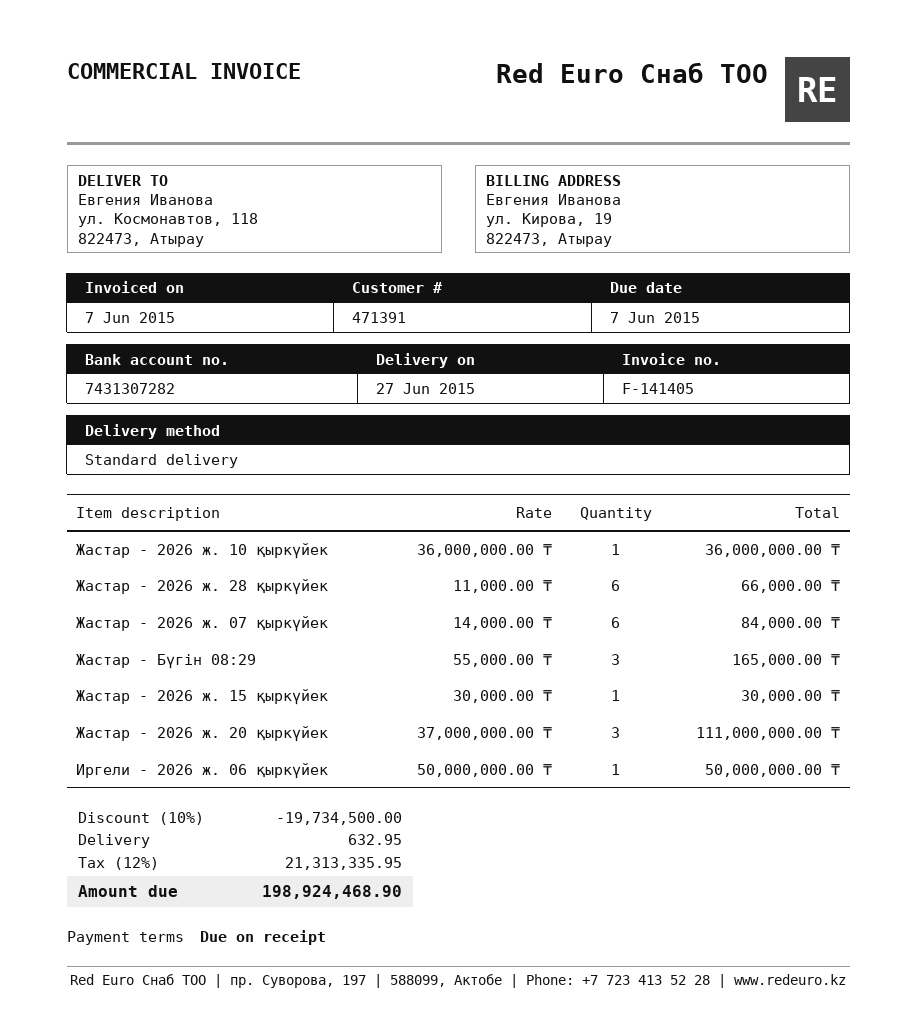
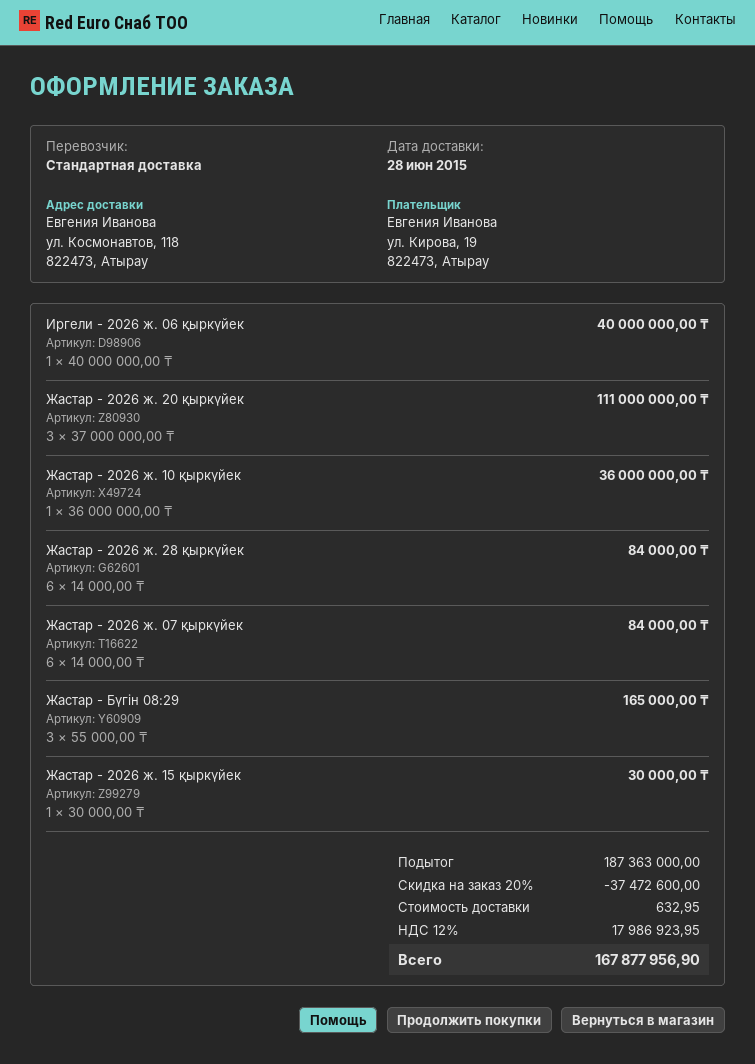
delivery date: 2015-06-27 -> 2015-06-28
Жастар - 2026 ж. 28 қыркүйек: 6 x 11000.00 = 66000.00 -> 6 x 14000.00 = 84000.00
Иргели - 2026 ж. 06 қыркүйек: 1 x 50000000.00 = 50000000.00 -> 1 x 40000000.00 = 40000000.00
discount: 10% = 19734500.00 -> 20% = 37472600.00
tax: 12% = 21313335.95 -> 12% = 17986923.95
total: 198924468.90 -> 167877956.90

